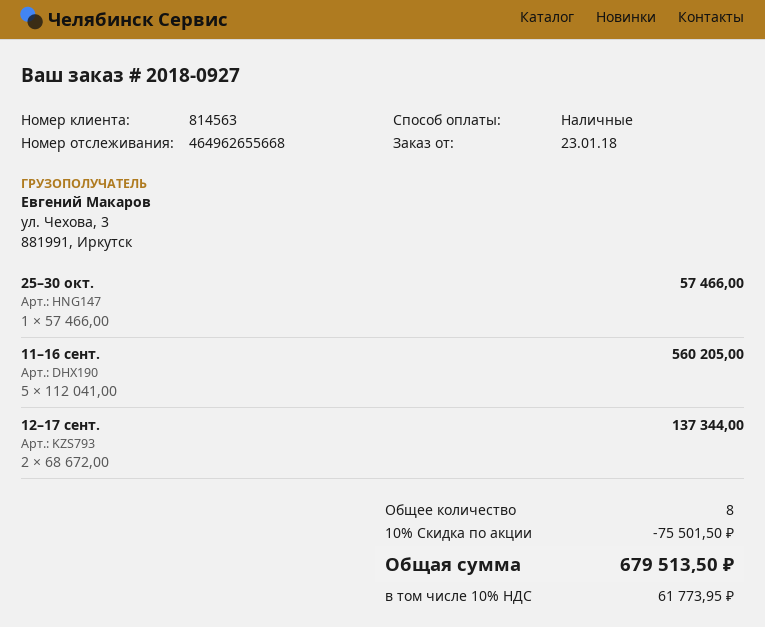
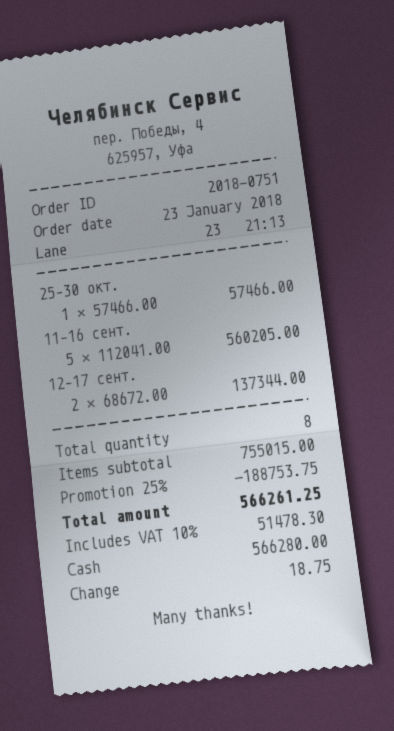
order number: 2018-0927 -> 2018-0751
discount: 10% = 75501.50 -> 25% = 188753.75
tax: 10% = 61773.95 -> 10% = 51478.30
total: 679513.50 -> 566261.25

